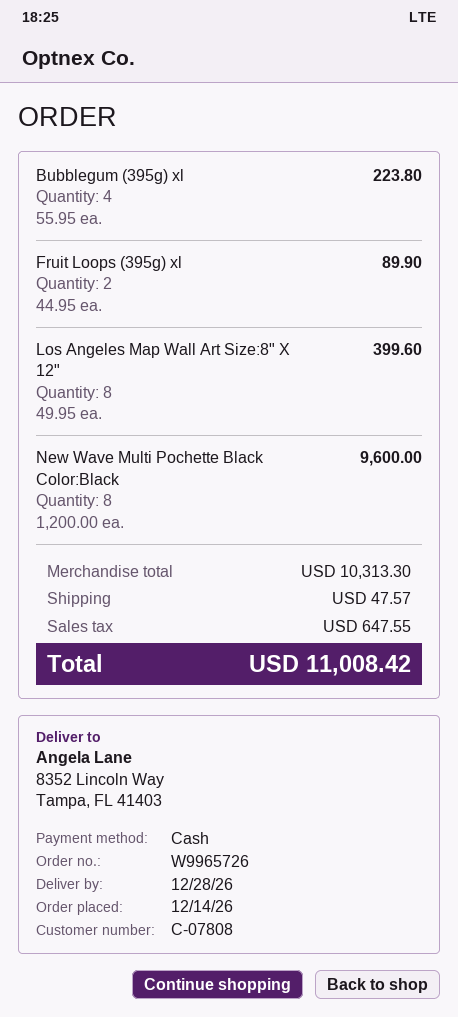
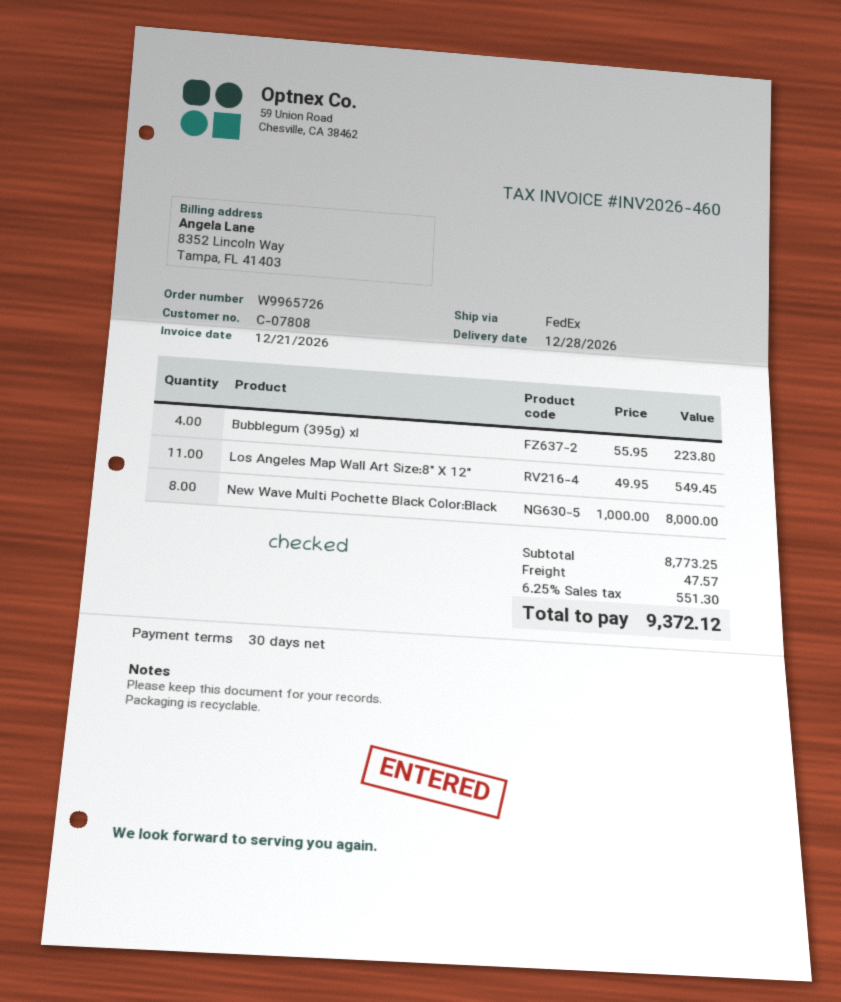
Fruit Loops (395g) xl: 2 x 44.95 = 89.90 -> none
Los Angeles Map Wall Art Size:8" X 12": 8 x 49.95 = 399.60 -> 11 x 49.95 = 549.45
New Wave Multi Pochette Black Color:Black: 8 x 1200.00 = 9600.00 -> 8 x 1000.00 = 8000.00
subtotal: 10313.30 -> 8773.25
tax: 647.55 -> 551.30
total: 11008.42 -> 9372.12

